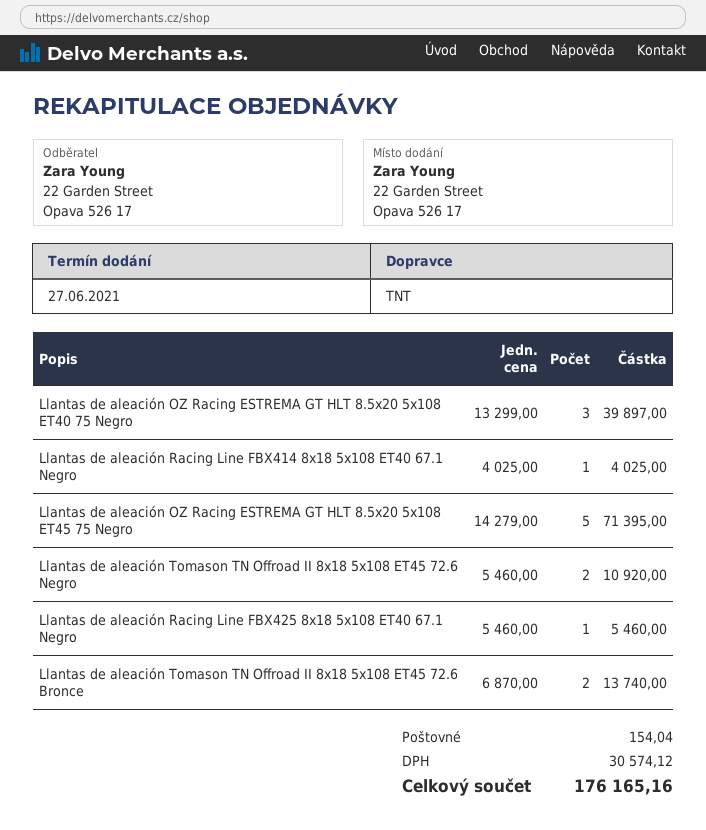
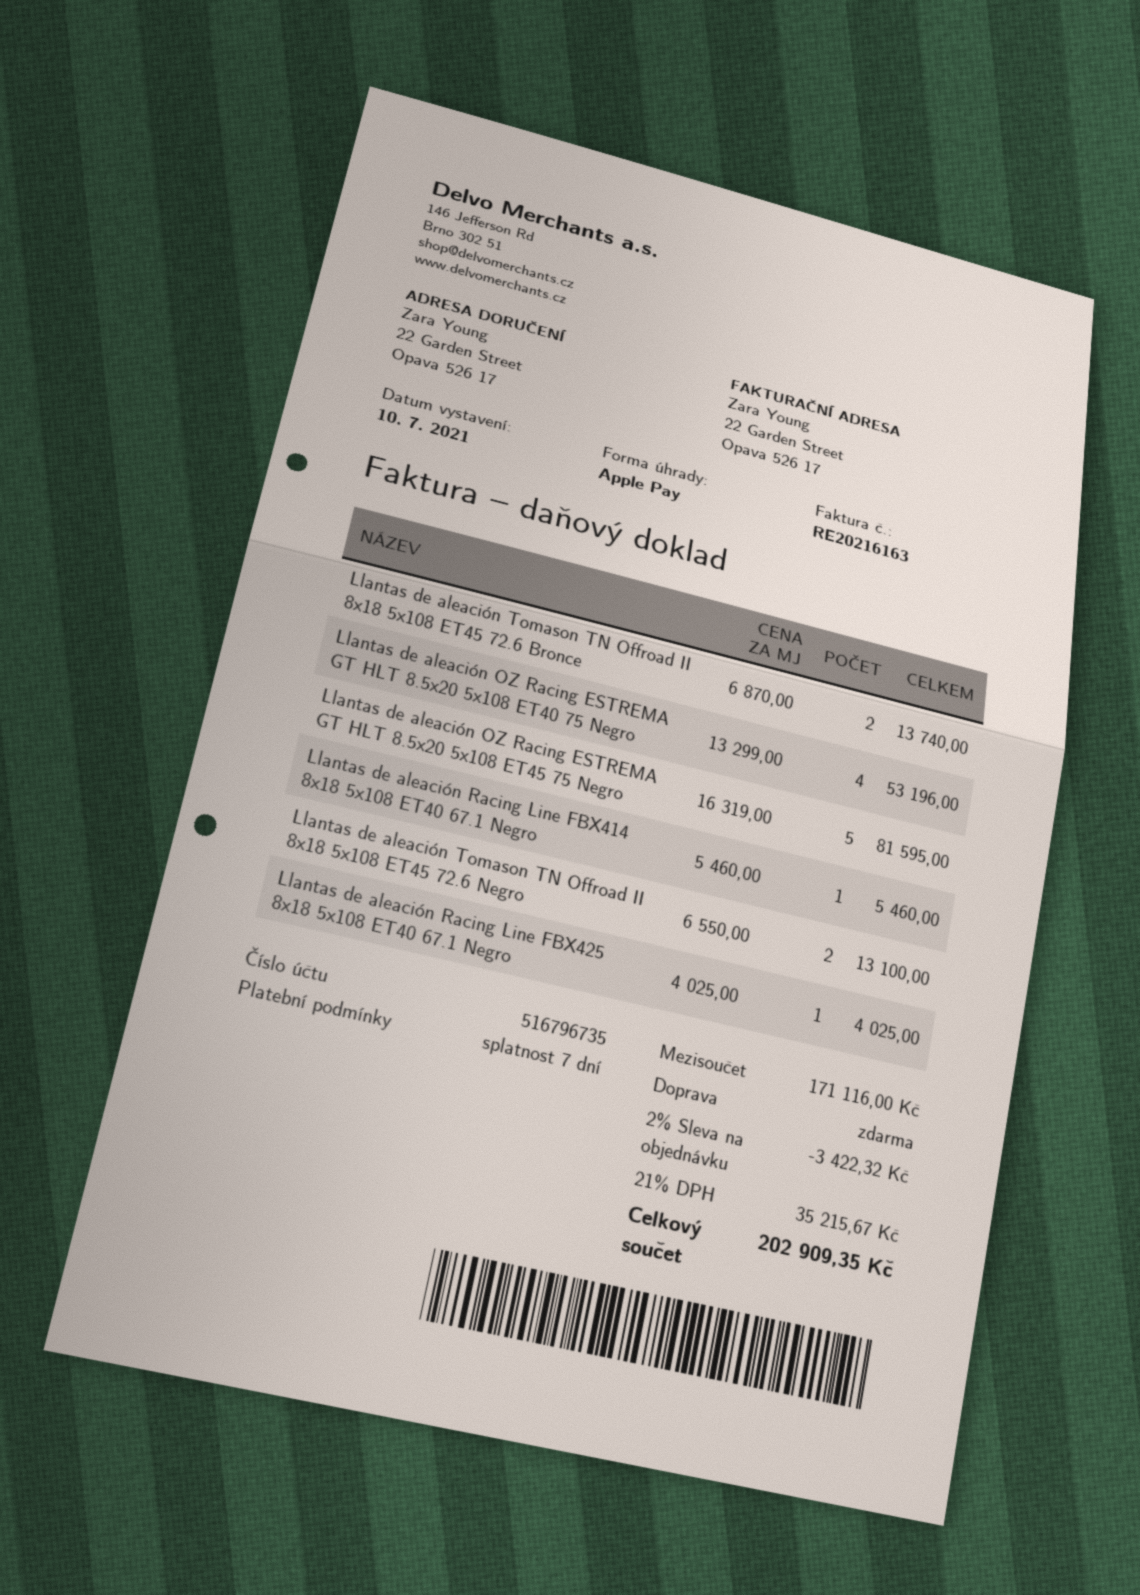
Llantas de aleación OZ Racing ESTREMA GT HLT 8.5x20 5x108 ET40 75 Negro: 3 x 13299.00 = 39897.00 -> 4 x 13299.00 = 53196.00
Llantas de aleación Racing Line FBX414 8x18 5x108 ET40 67.1 Negro: 1 x 4025.00 = 4025.00 -> 1 x 5460.00 = 5460.00
Llantas de aleación OZ Racing ESTREMA GT HLT 8.5x20 5x108 ET45 75 Negro: 5 x 14279.00 = 71395.00 -> 5 x 16319.00 = 81595.00
Llantas de aleación Tomason TN Offroad II 8x18 5x108 ET45 72.6 Negro: 2 x 5460.00 = 10920.00 -> 2 x 6550.00 = 13100.00
Llantas de aleación Racing Line FBX425 8x18 5x108 ET40 67.1 Negro: 1 x 5460.00 = 5460.00 -> 1 x 4025.00 = 4025.00
discount: none -> 2% = 3422.32
shipping: 154.04 -> 0.00
tax: 30574.12 -> 35215.67
total: 176165.16 -> 202909.35

